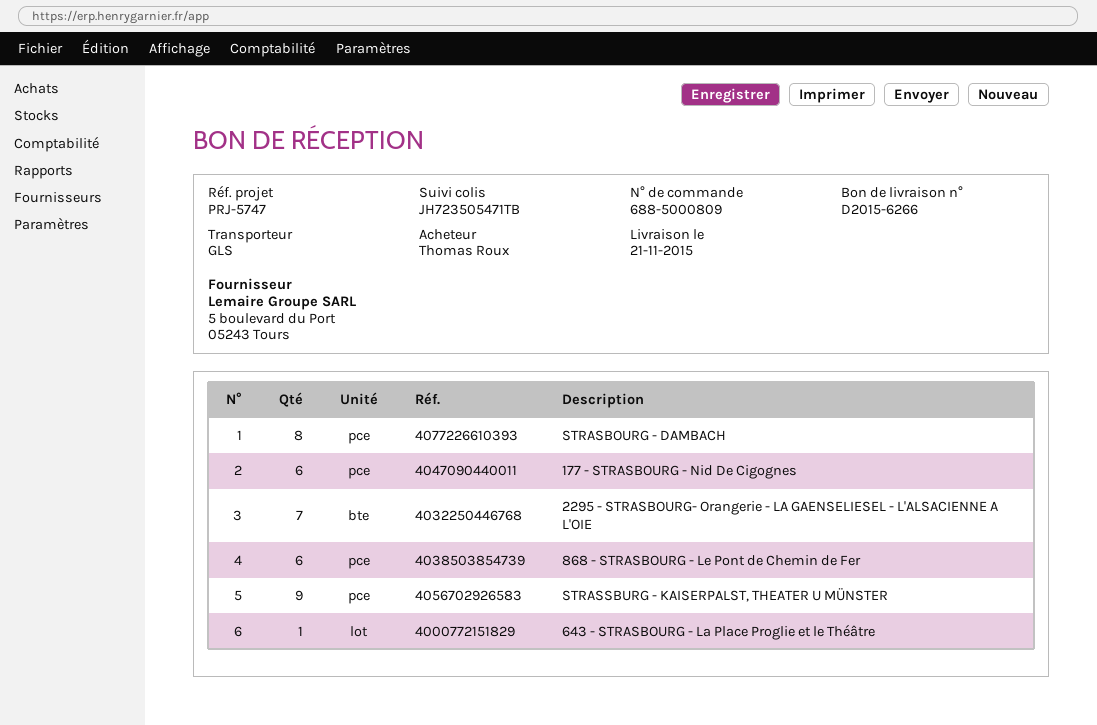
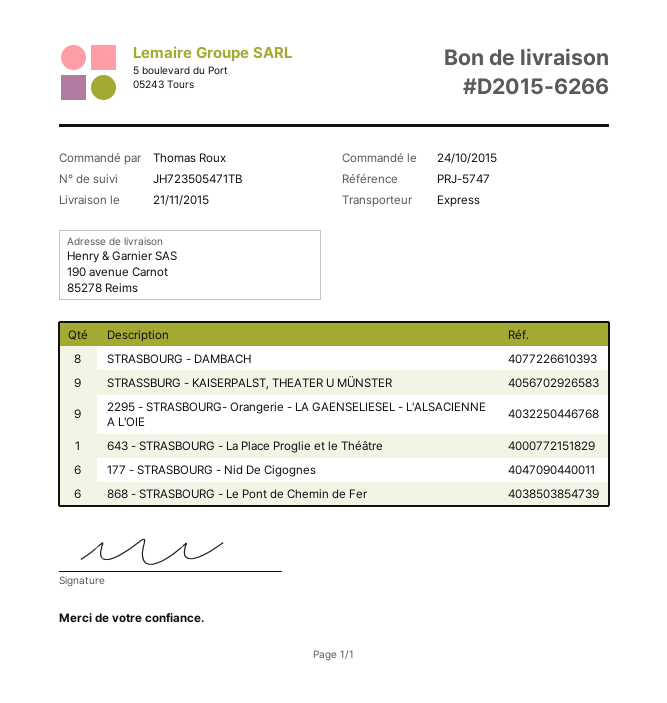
shipping method: GLS -> express
2295 - STRASBOURG- Orangerie - LA GAENSELIESEL - L'ALSACIENNE A L'OIE: 7 -> 9

